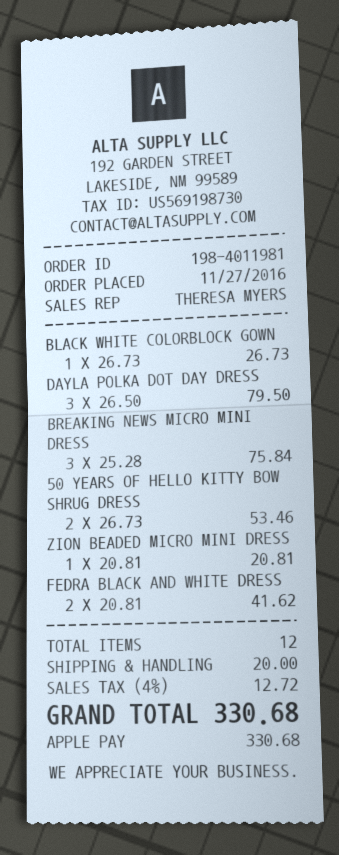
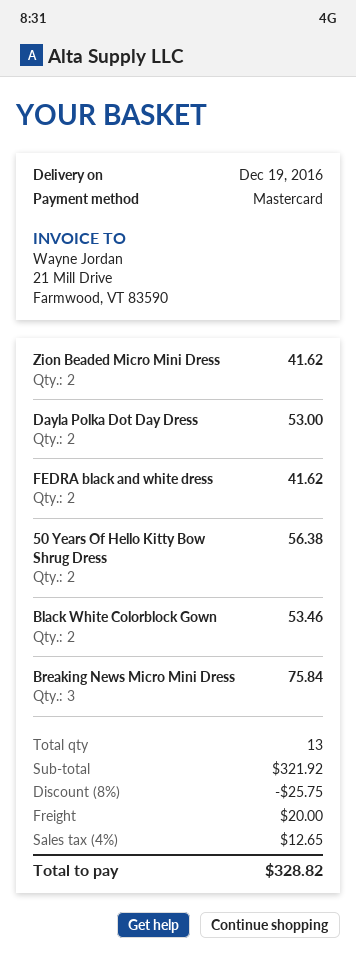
payment method: Apple Pay -> Mastercard
BLACK WHITE COLORBLOCK GOWN: 1 for 26.73 -> 2 for 53.46
DAYLA POLKA DOT DAY DRESS: 3 for 79.50 -> 2 for 53.00
50 YEARS OF HELLO KITTY BOW SHRUG DRESS: 2 for 53.46 -> 2 for 56.38
ZION BEADED MICRO MINI DRESS: 1 for 20.81 -> 2 for 41.62
total quantity: 12 -> 13
discount: none -> 8% = 25.75
tax: 4% = 12.72 -> 4% = 12.65
total: 330.68 -> 328.82

